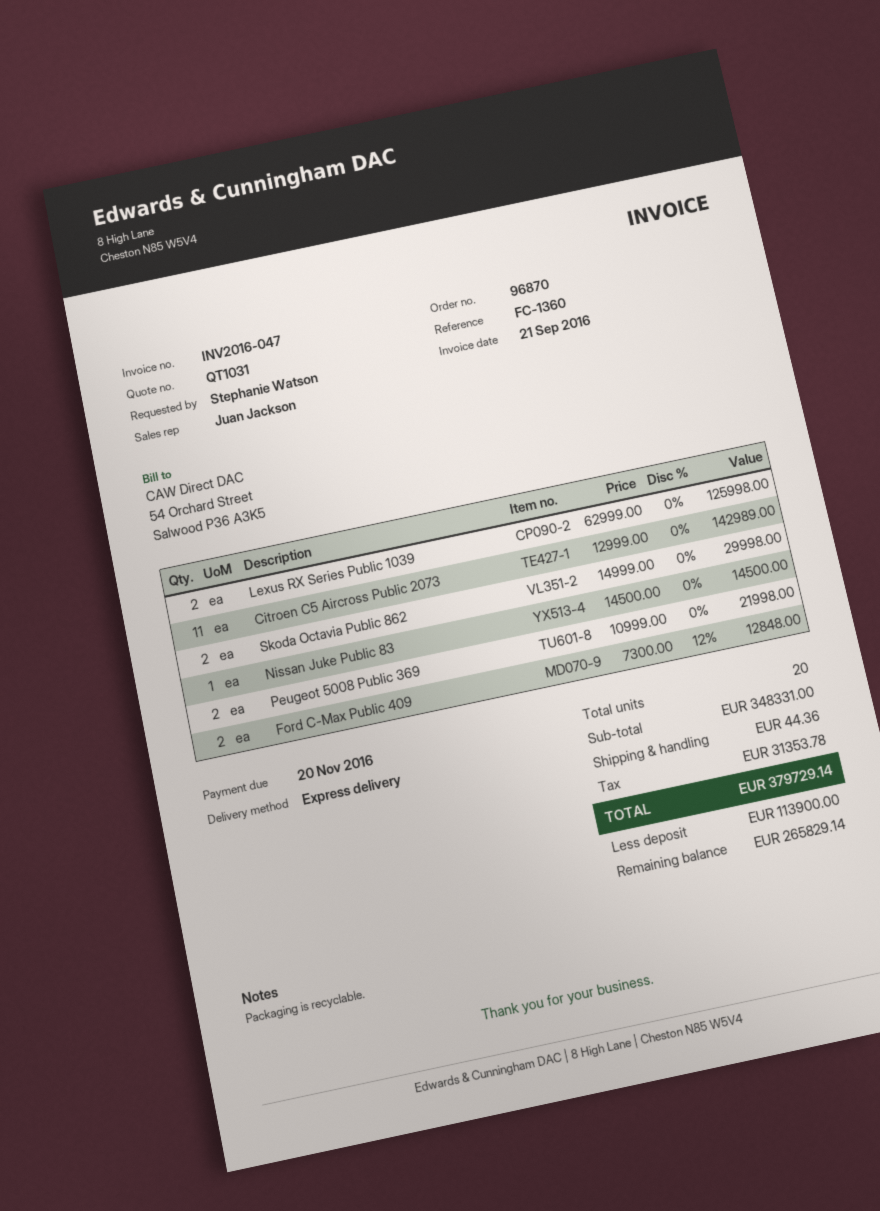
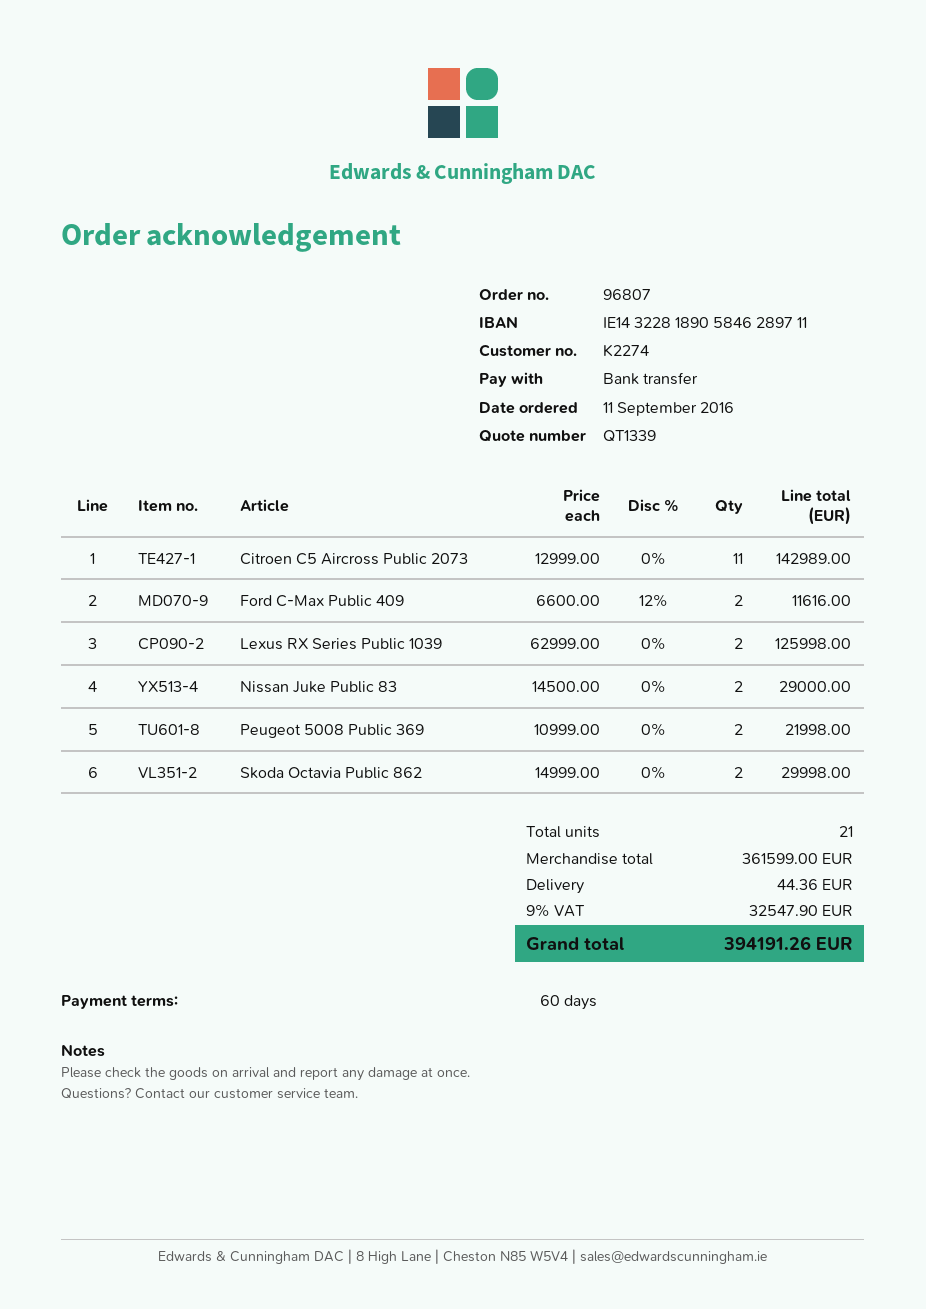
quote number: QT1031 -> QT1339
order number: 96870 -> 96807
Nissan Juke Public 83: 1 x 14500.00 = 14500.00 -> 2 x 14500.00 = 29000.00
Ford C-Max Public 409: 2 x 7300.00 - 12% = 12848.00 -> 2 x 6600.00 - 12% = 11616.00
total quantity: 20 -> 21
subtotal: 348331.00 -> 361599.00
tax: 31353.78 -> 32547.90
total: 379729.14 -> 394191.26

